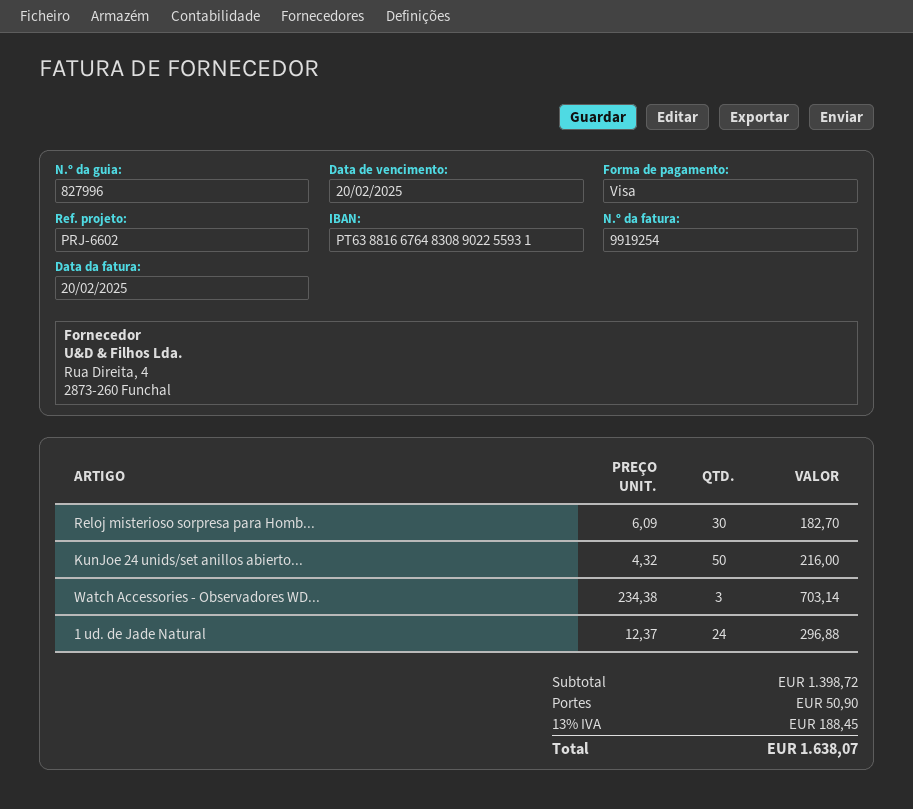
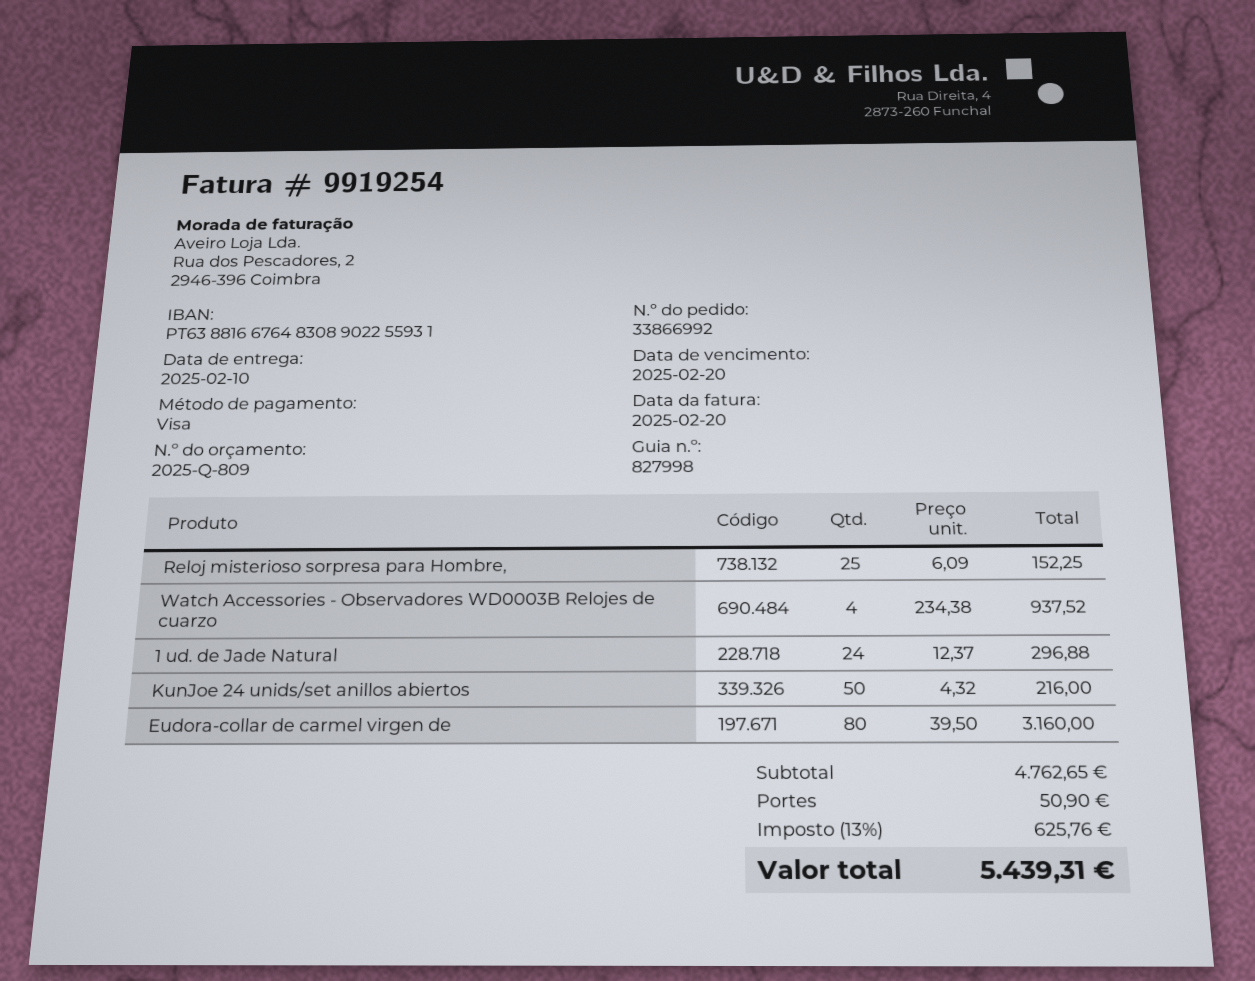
delivery note number: 827996 -> 827998
Reloj misterioso sorpresa para Homb...: 30 x 6.09 = 182.70 -> 25 x 6.09 = 152.25
Watch Accessories - Observadores WD...: 3 x 234.38 = 703.14 -> 4 x 234.38 = 937.52
Eudora-collar de carmel virgen de: none -> 80 x 39.50 = 3160.00
subtotal: 1398.72 -> 4762.65
tax: 13% = 188.45 -> 13% = 625.76
total: 1638.07 -> 5439.31

